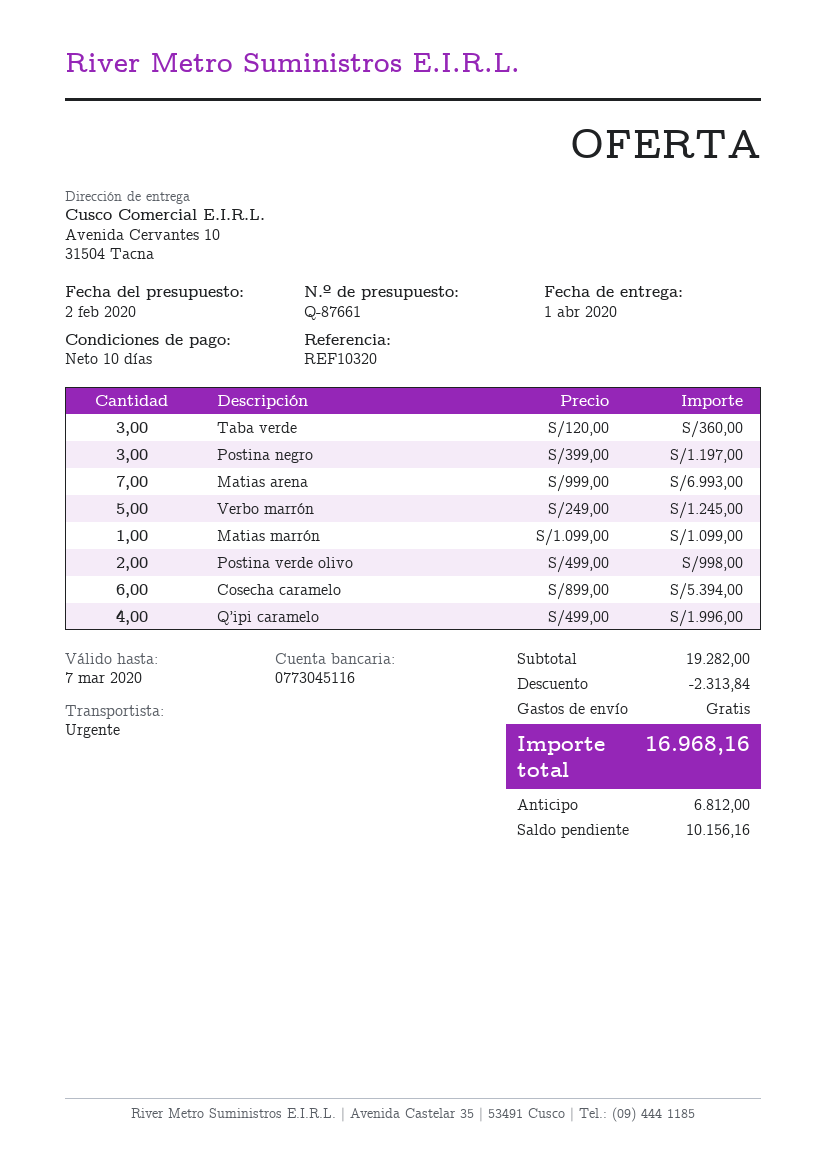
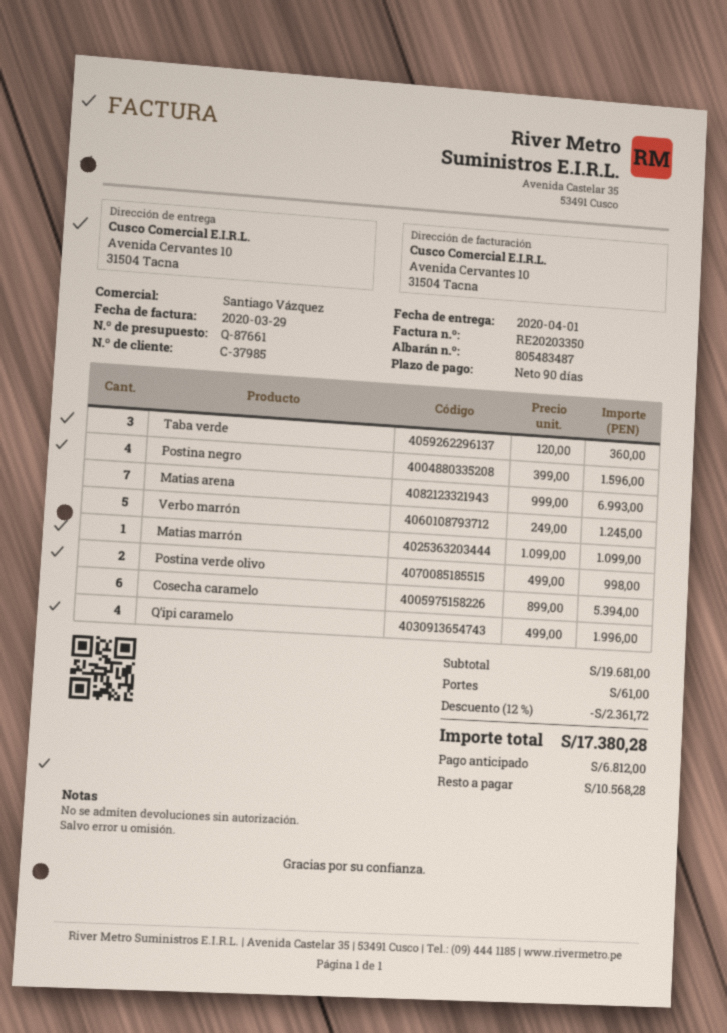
payment terms: 10 days -> 90 days
Postina negro: 3 x 399.00 = 1197.00 -> 4 x 399.00 = 1596.00
subtotal: 19282.00 -> 19681.00
discount: 2313.84 -> 2361.72
shipping: 0.00 -> 61.00
total: 16968.16 -> 17380.28
balance: 10156.16 -> 10568.28

